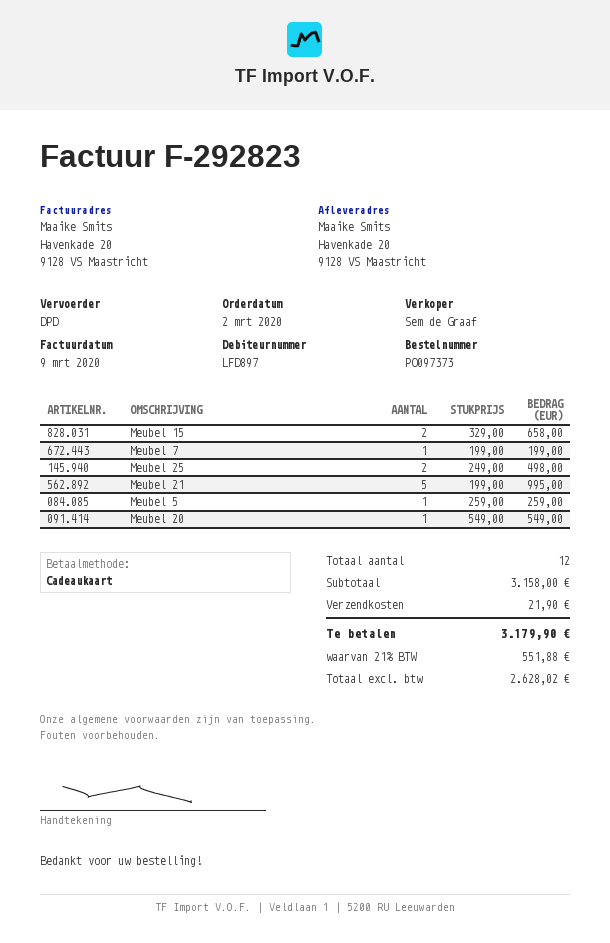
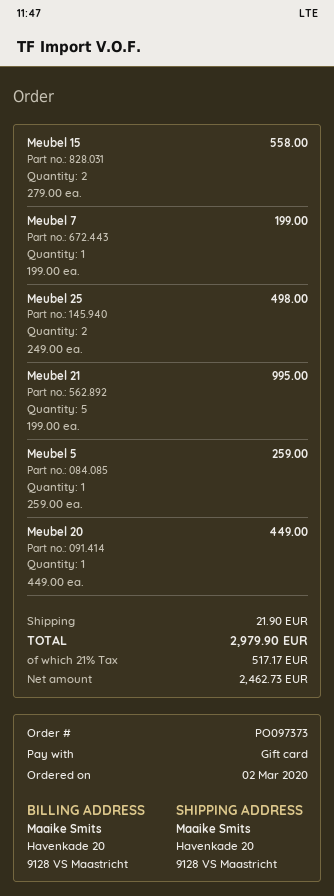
Meubel 15: 2 x 329.00 = 658.00 -> 2 x 279.00 = 558.00
Meubel 20: 1 x 549.00 = 549.00 -> 1 x 449.00 = 449.00
net: 2628.02 -> 2462.73
tax: 21% = 551.88 -> 21% = 517.17
total: 3179.90 -> 2979.90

